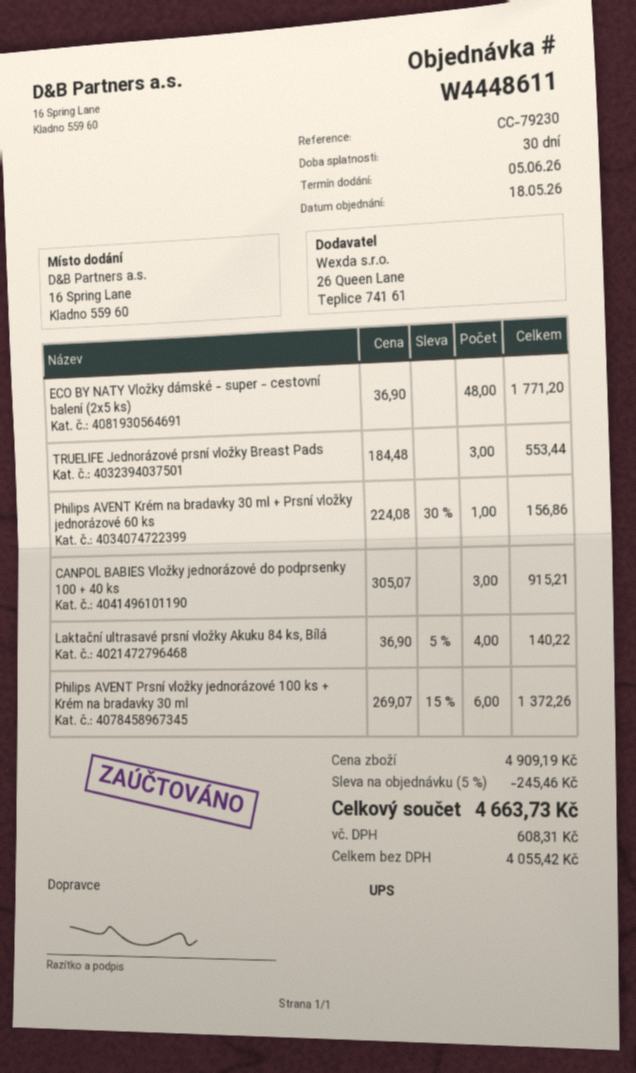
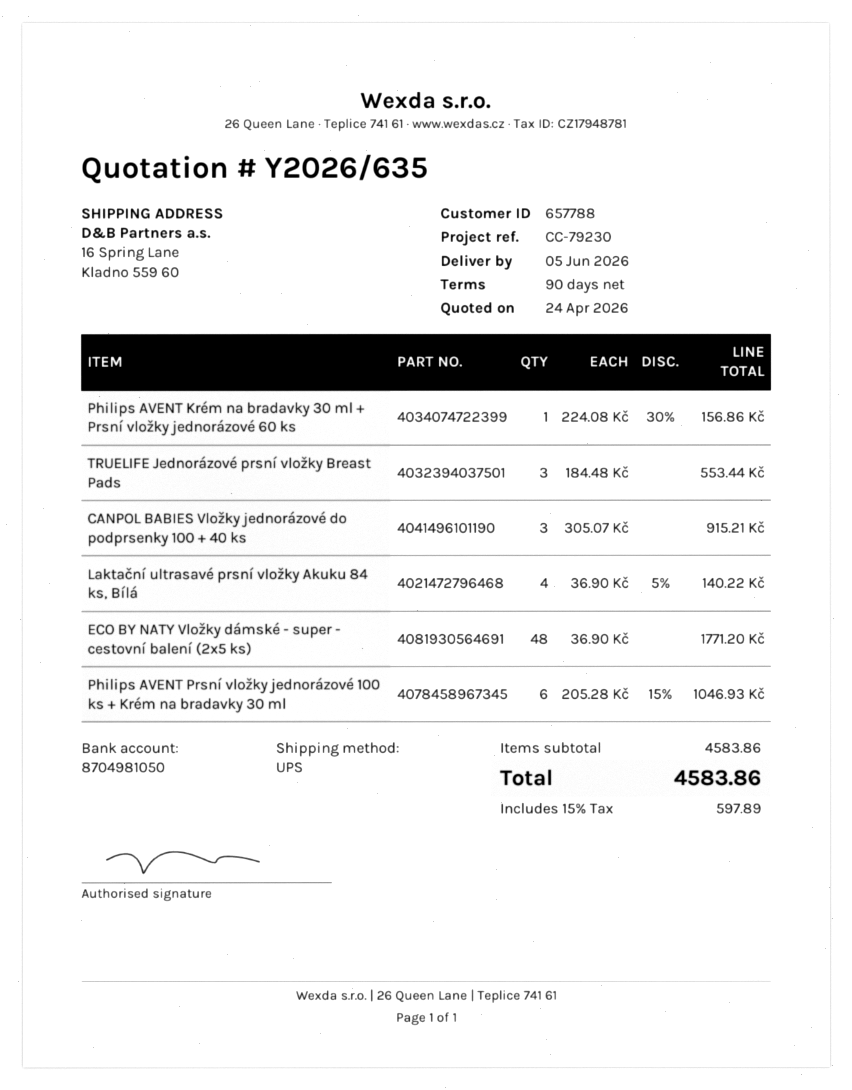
payment terms: 30 days -> 90 days
Philips AVENT Prsní vložky jednorázové 100 ks + Krém na bradavky 30 ml: 6 x 269.07 - 15% = 1372.26 -> 6 x 205.28 - 15% = 1046.93
subtotal: 4909.19 -> 4583.86
discount: 5% = 245.46 -> none
tax: 608.31 -> 597.89
total: 4663.73 -> 4583.86

